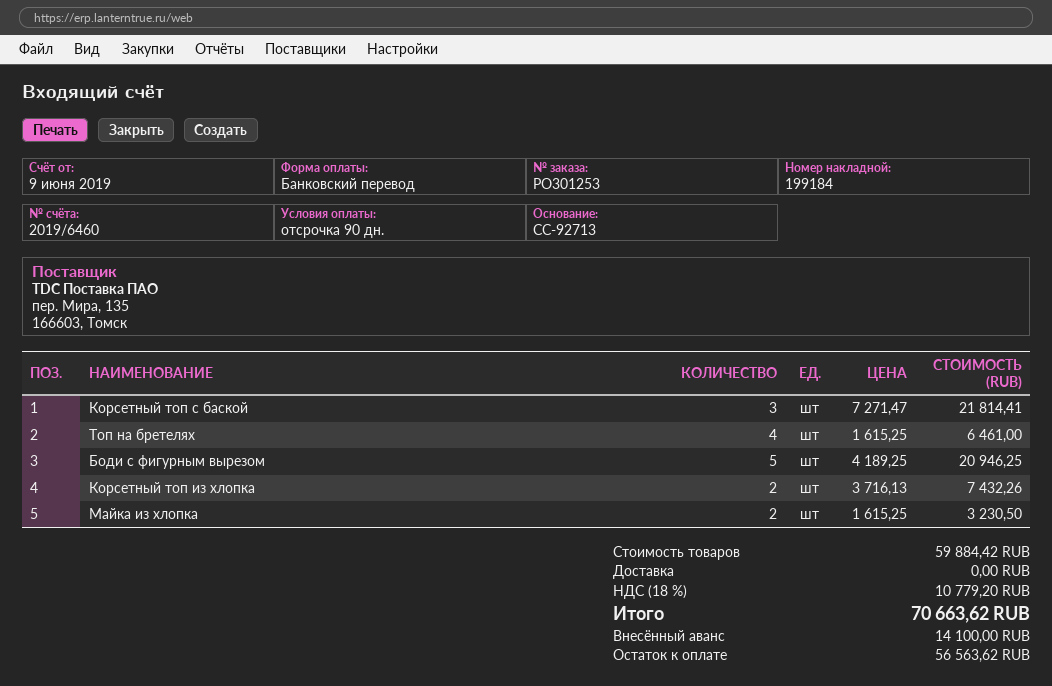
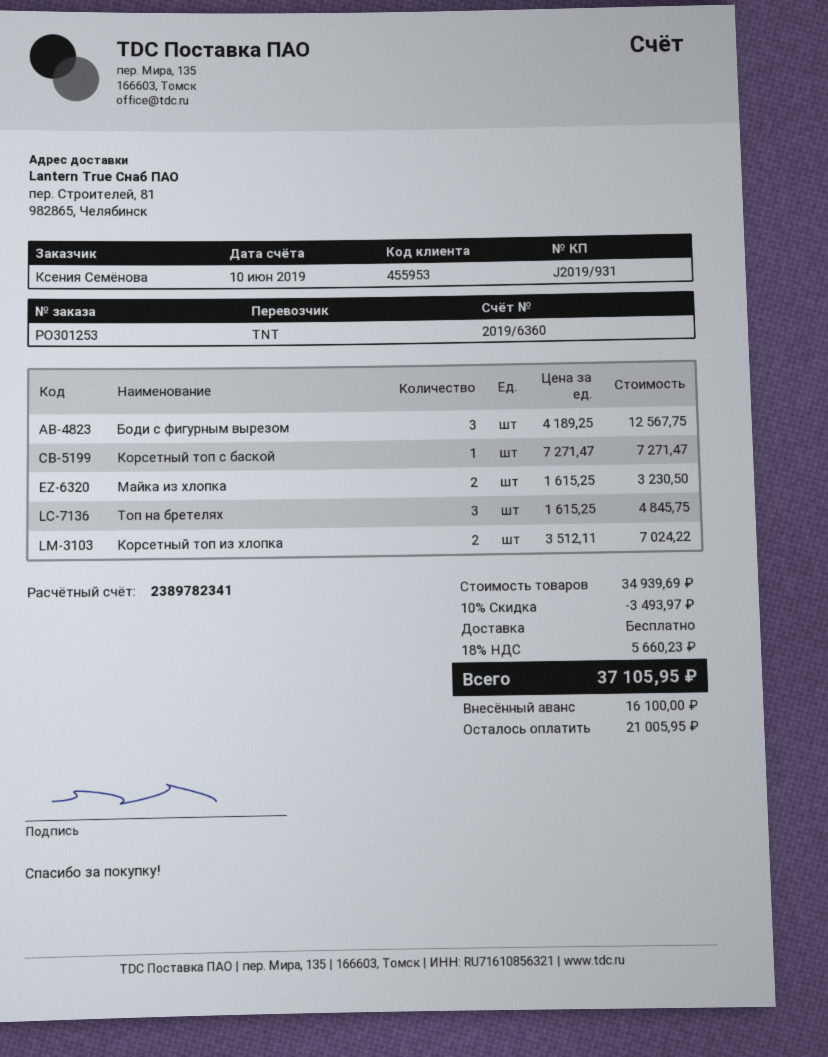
invoice number: 2019/6460 -> 2019/6360
invoice date: 2019-06-09 -> 2019-06-10
Корсетный топ с баской: 3 x 7271.47 = 21814.41 -> 1 x 7271.47 = 7271.47
Топ на бретелях: 4 x 1615.25 = 6461.00 -> 3 x 1615.25 = 4845.75
Боди с фигурным вырезом: 5 x 4189.25 = 20946.25 -> 3 x 4189.25 = 12567.75
Корсетный топ из хлопка: 2 x 3716.13 = 7432.26 -> 2 x 3512.11 = 7024.22
subtotal: 59884.42 -> 34939.69
discount: none -> 10% = 3493.97
tax: 18% = 10779.20 -> 18% = 5660.23
total: 70663.62 -> 37105.95
deposit: 14100.00 -> 16100.00
balance: 56563.62 -> 21005.95

